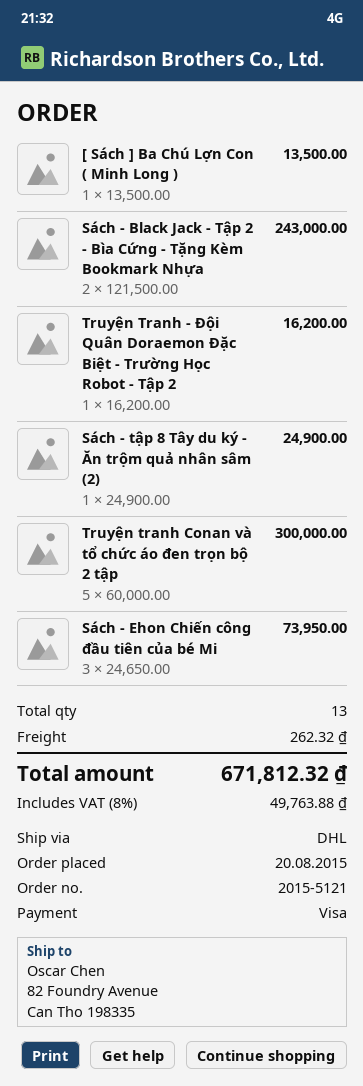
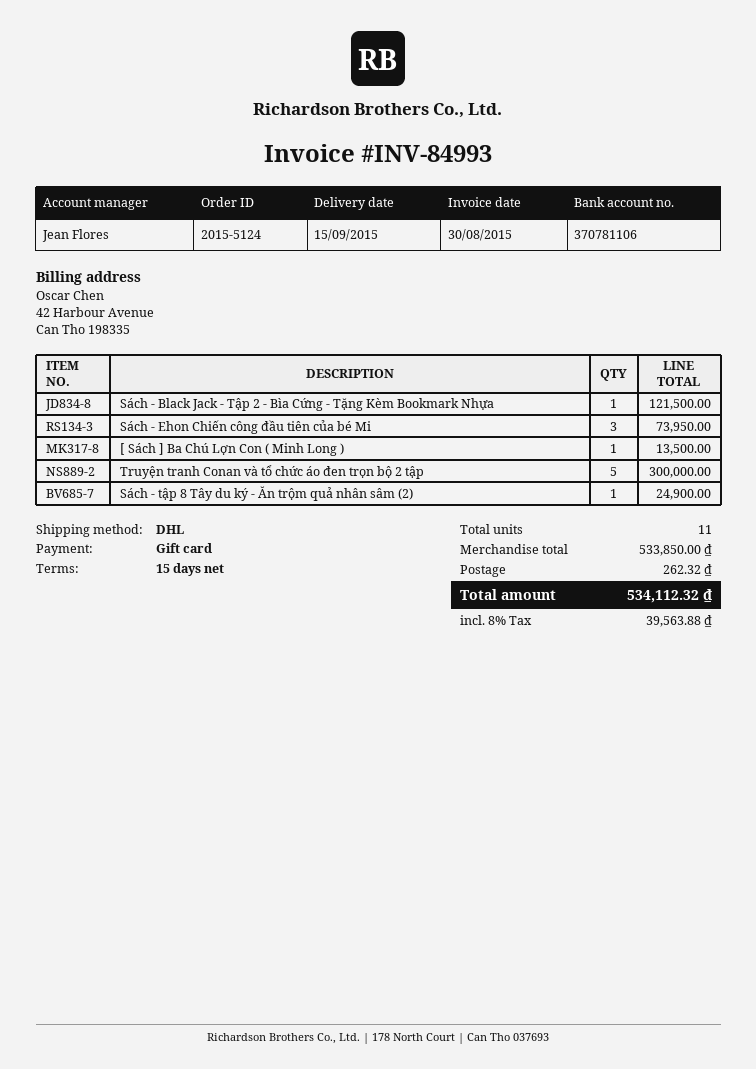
order number: 2015-5121 -> 2015-5124
payment method: Visa -> gift card
Sách - Black Jack - Tập 2 - Bìa Cứng - Tặng Kèm Bookmark Nhựa: 2 for 243000.00 -> 1 for 121500.00
Truyện Tranh - Đội Quân Doraemon Đặc Biệt - Trường Học Robot - Tập 2: 1 for 16200.00 -> none
total quantity: 13 -> 11
tax: 8% = 49763.88 -> 8% = 39563.88
total: 671812.32 -> 534112.32

